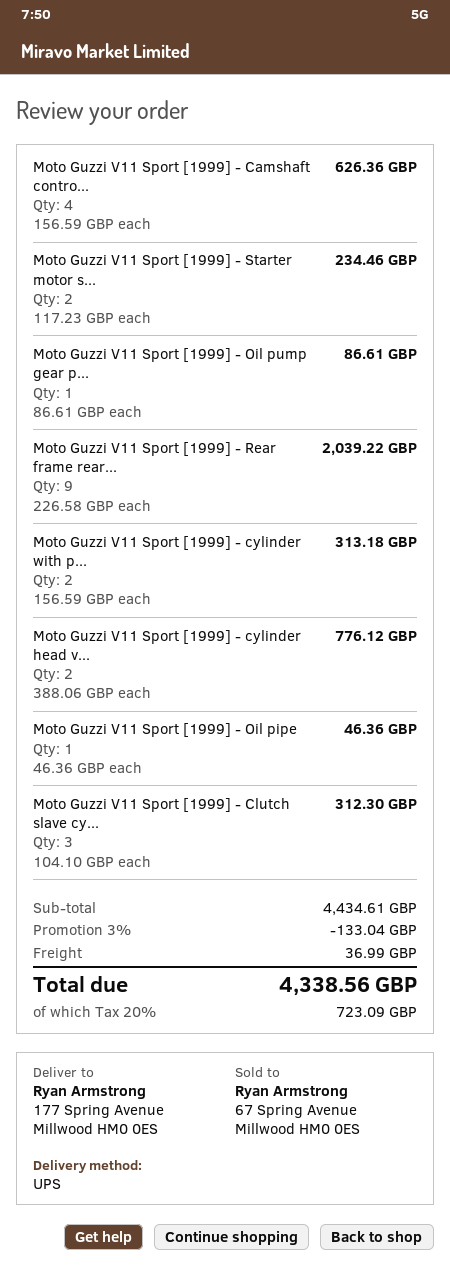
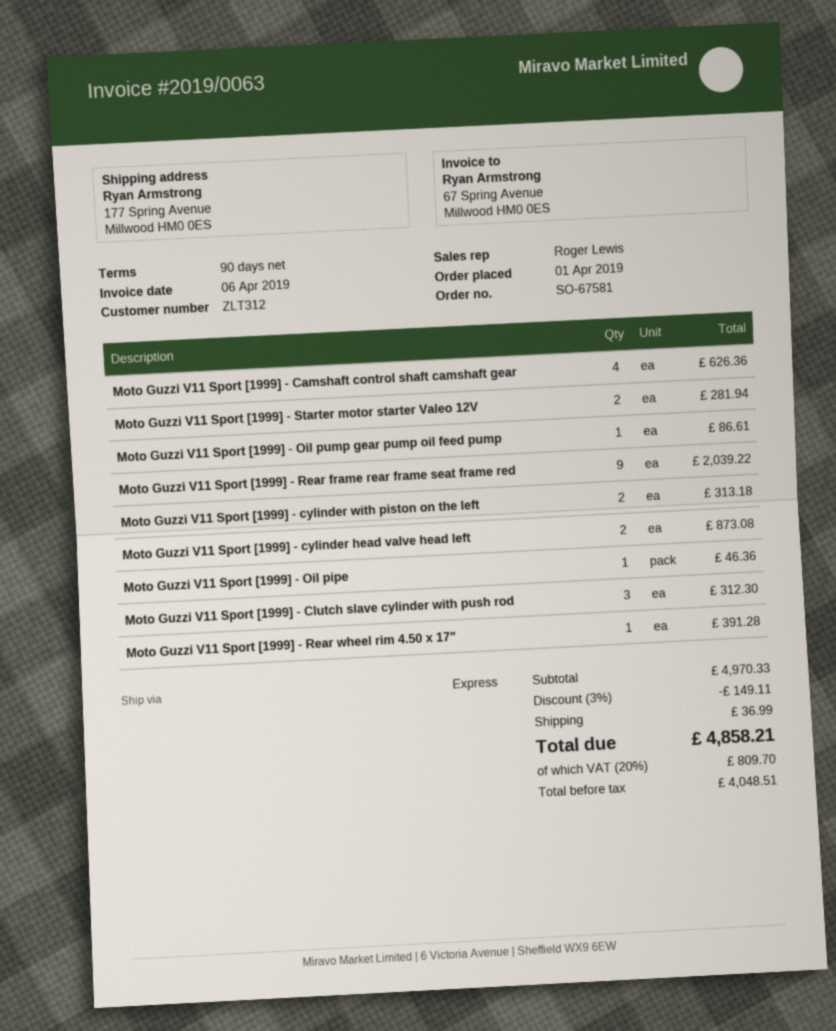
shipping method: UPS -> express
Moto Guzzi V11 Sport [1999] - Starter motor s...: 2 for 234.46 -> 2 for 281.94
Moto Guzzi V11 Sport [1999] - cylinder head v...: 2 for 776.12 -> 2 for 873.08
Moto Guzzi V11 Sport [1999] - Rear wheel rim 4.50 x 17": none -> 1 for 391.28
subtotal: 4434.61 -> 4970.33
discount: 3% = 133.04 -> 3% = 149.11
tax: 20% = 723.09 -> 20% = 809.70
total: 4338.56 -> 4858.21

